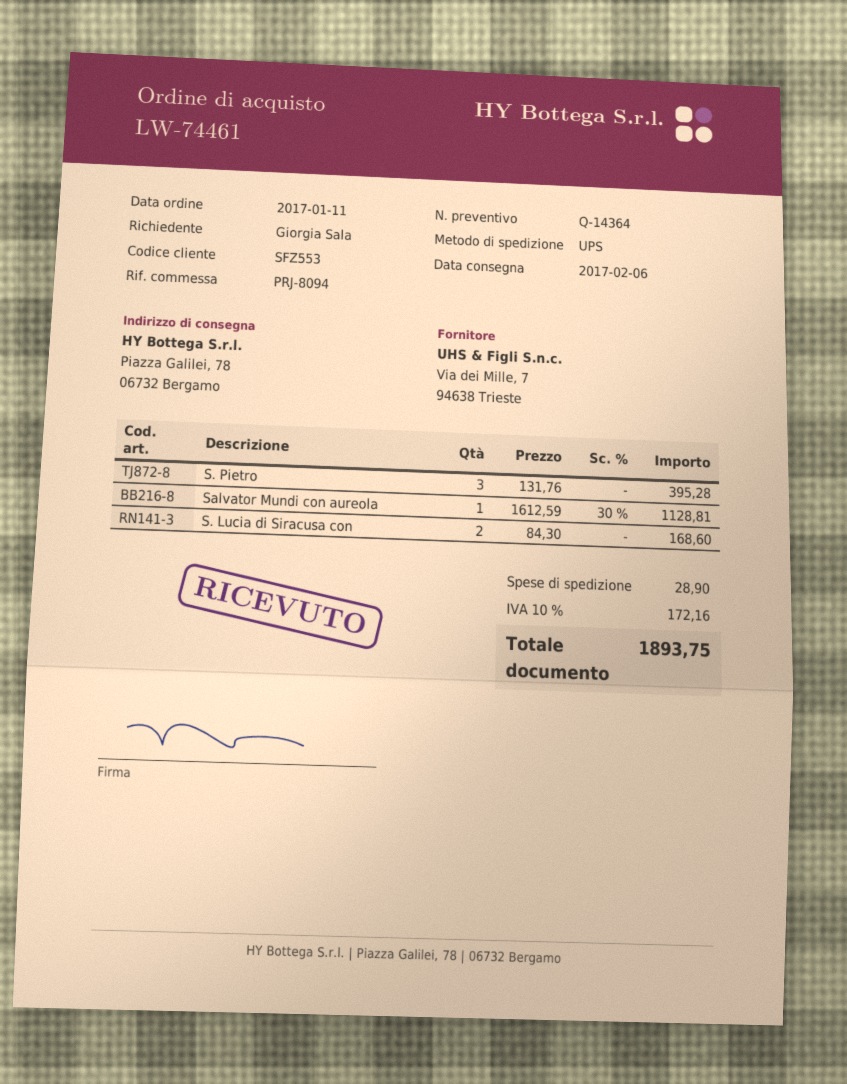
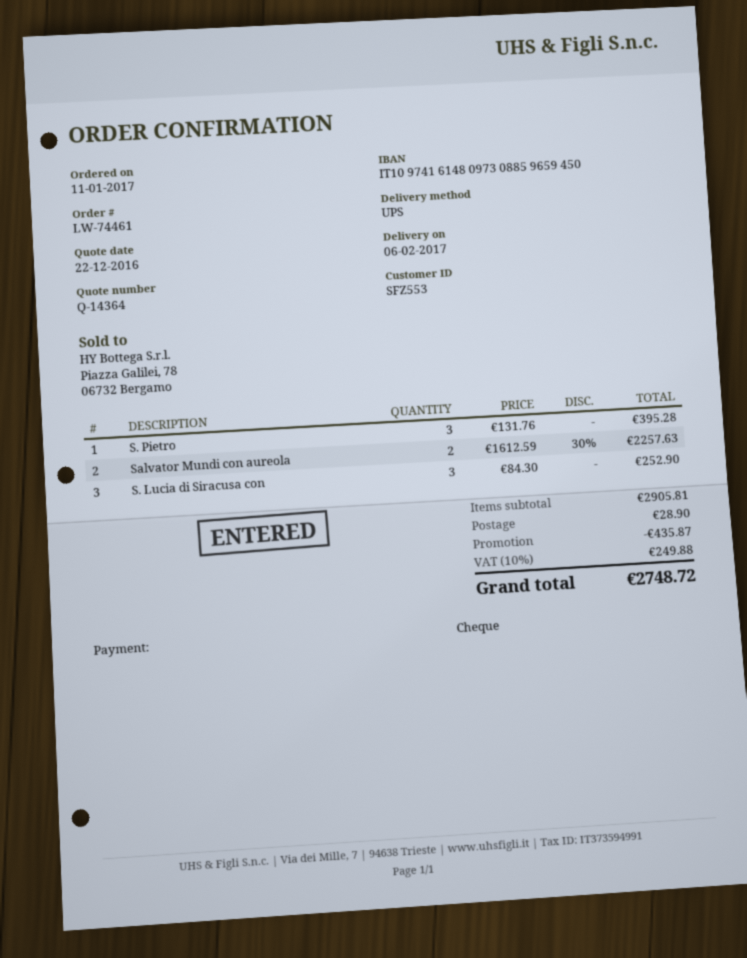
Salvator Mundi con aureola: 1 x 1612.59 - 30% = 1128.81 -> 2 x 1612.59 - 30% = 2257.63
S. Lucia di Siracusa con: 2 x 84.30 = 168.60 -> 3 x 84.30 = 252.90
discount: none -> 435.87
tax: 10% = 172.16 -> 10% = 249.88
total: 1893.75 -> 2748.72

